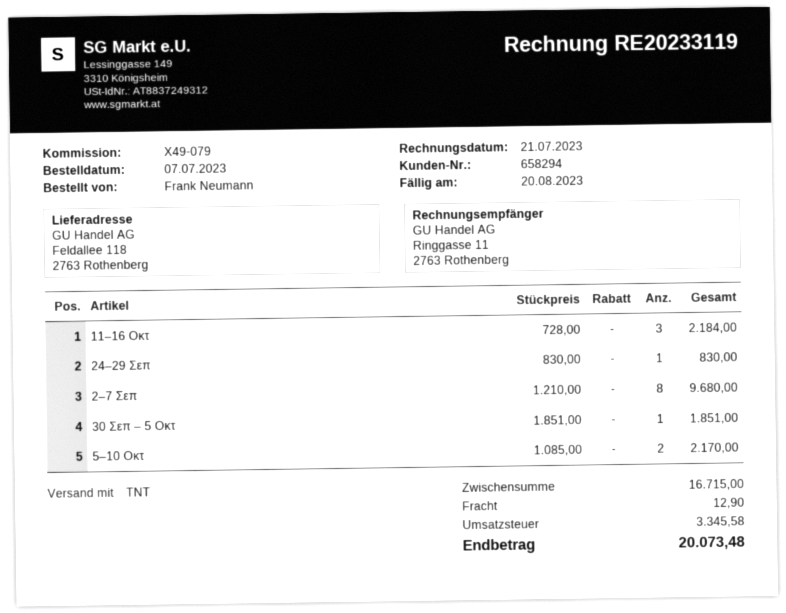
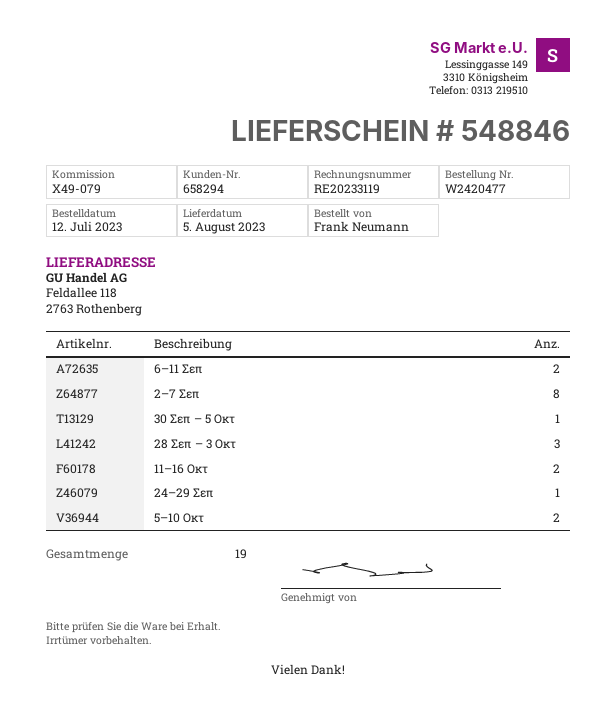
order date: 2023-07-07 -> 2023-07-12
11–16 Οκτ: 3 -> 2
6–11 Σεπ: none -> 2
28 Σεπ – 3 Οκτ: none -> 3

